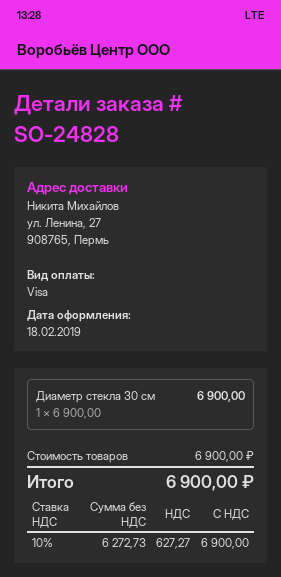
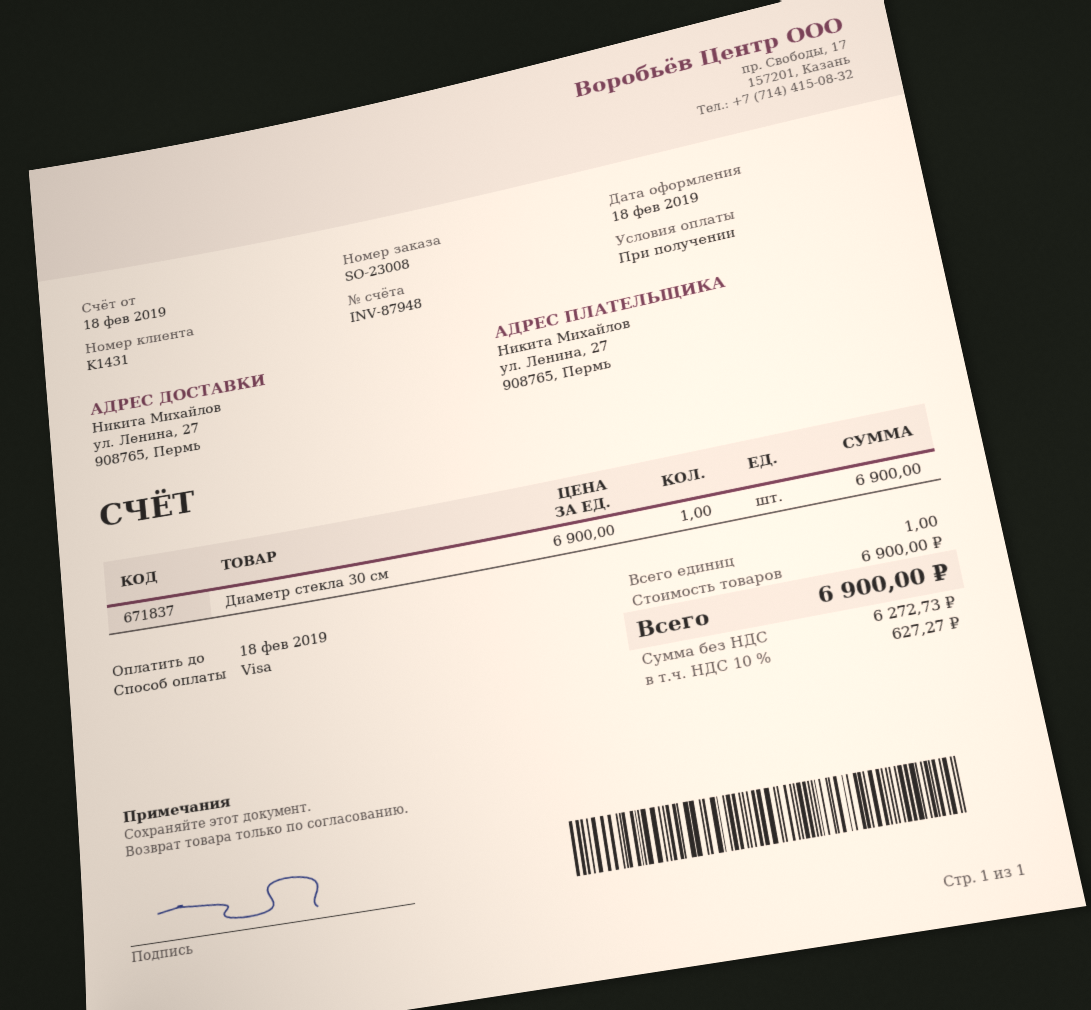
order number: SO-24828 -> SO-23008

